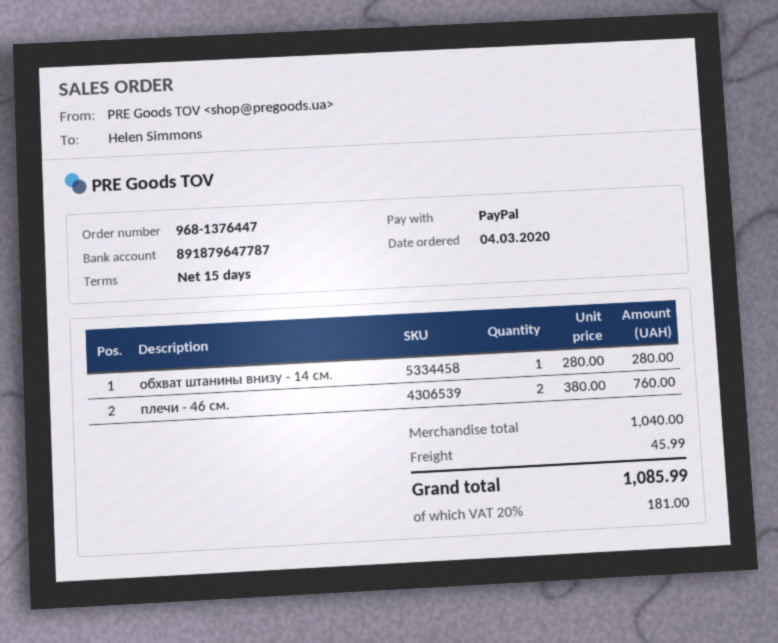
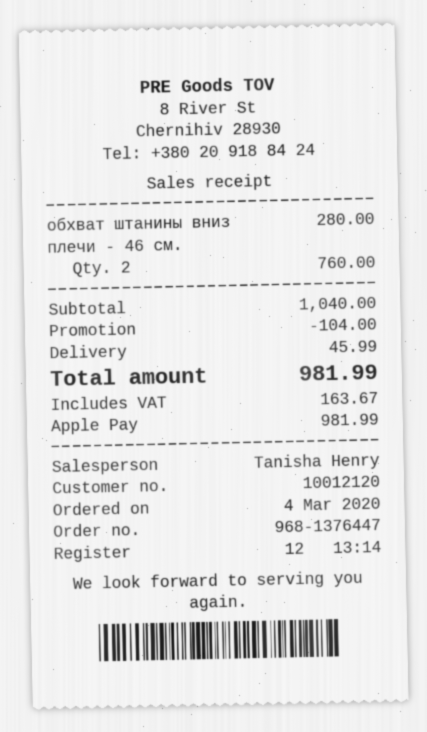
payment method: PayPal -> Apple Pay
discount: none -> 104.00
tax: 181.00 -> 163.67
total: 1085.99 -> 981.99

